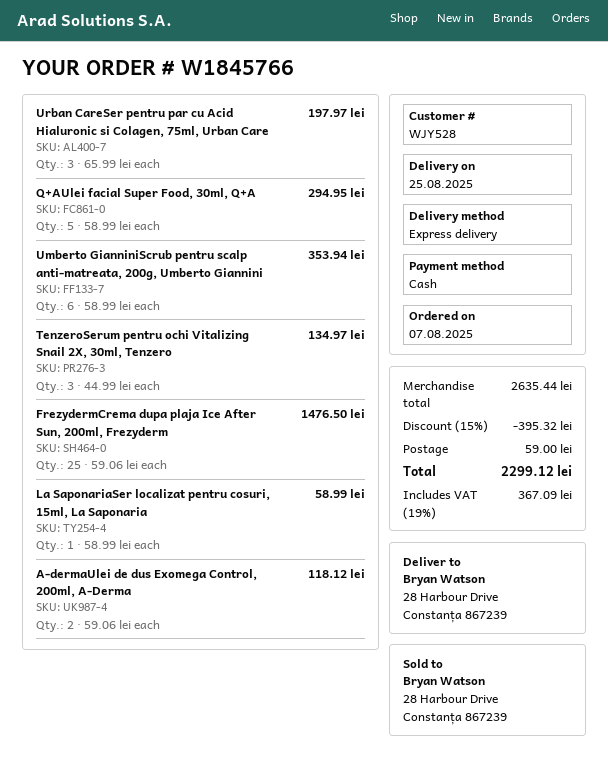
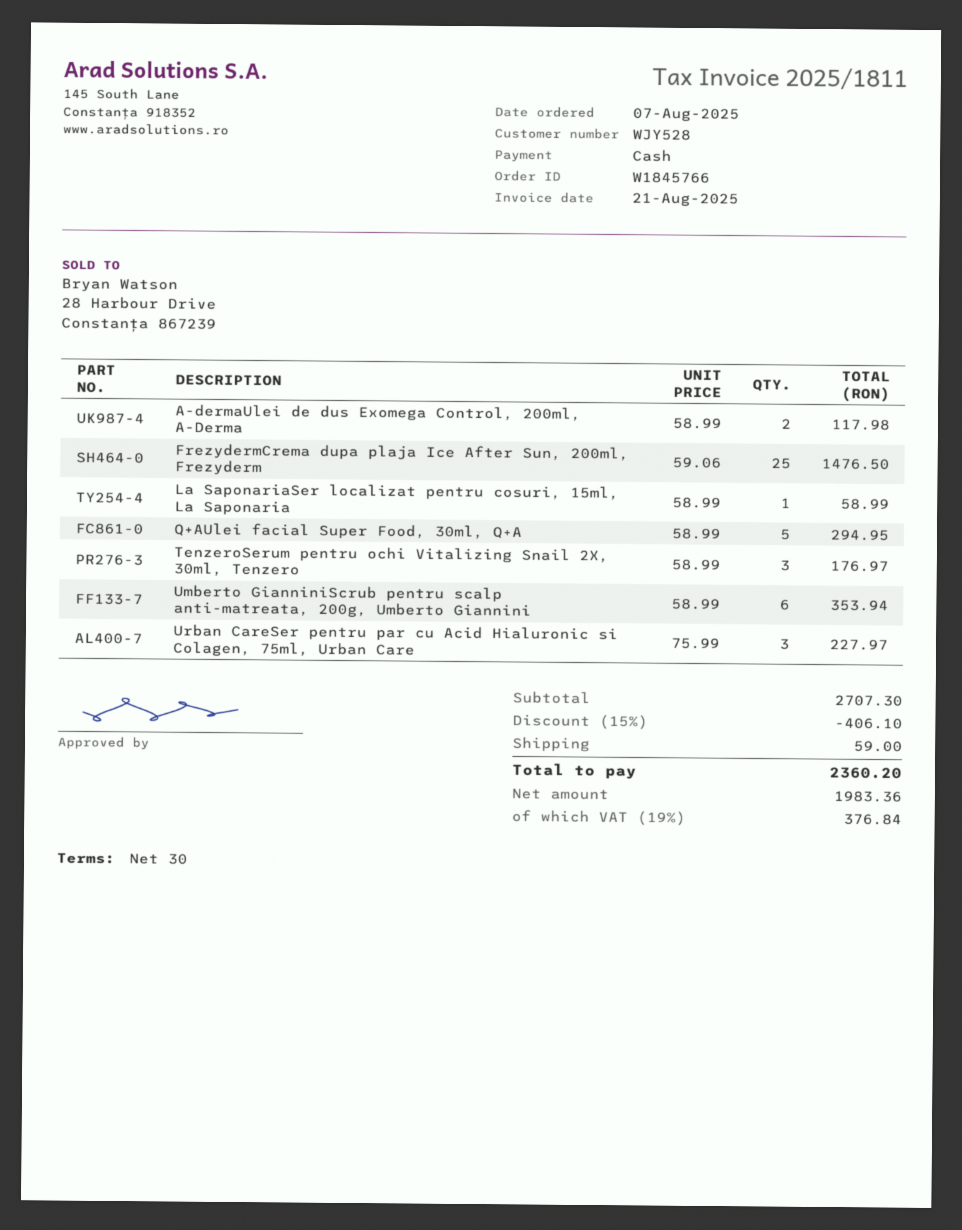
Urban CareSer pentru par cu Acid Hialuronic si Colagen, 75ml, Urban Care: 3 x 65.99 = 197.97 -> 3 x 75.99 = 227.97
TenzeroSerum pentru ochi Vitalizing Snail 2X, 30ml, Tenzero: 3 x 44.99 = 134.97 -> 3 x 58.99 = 176.97
A-dermaUlei de dus Exomega Control, 200ml, A-Derma: 2 x 59.06 = 118.12 -> 2 x 58.99 = 117.98
subtotal: 2635.44 -> 2707.30
discount: 15% = 395.32 -> 15% = 406.10
tax: 19% = 367.09 -> 19% = 376.84
total: 2299.12 -> 2360.20

